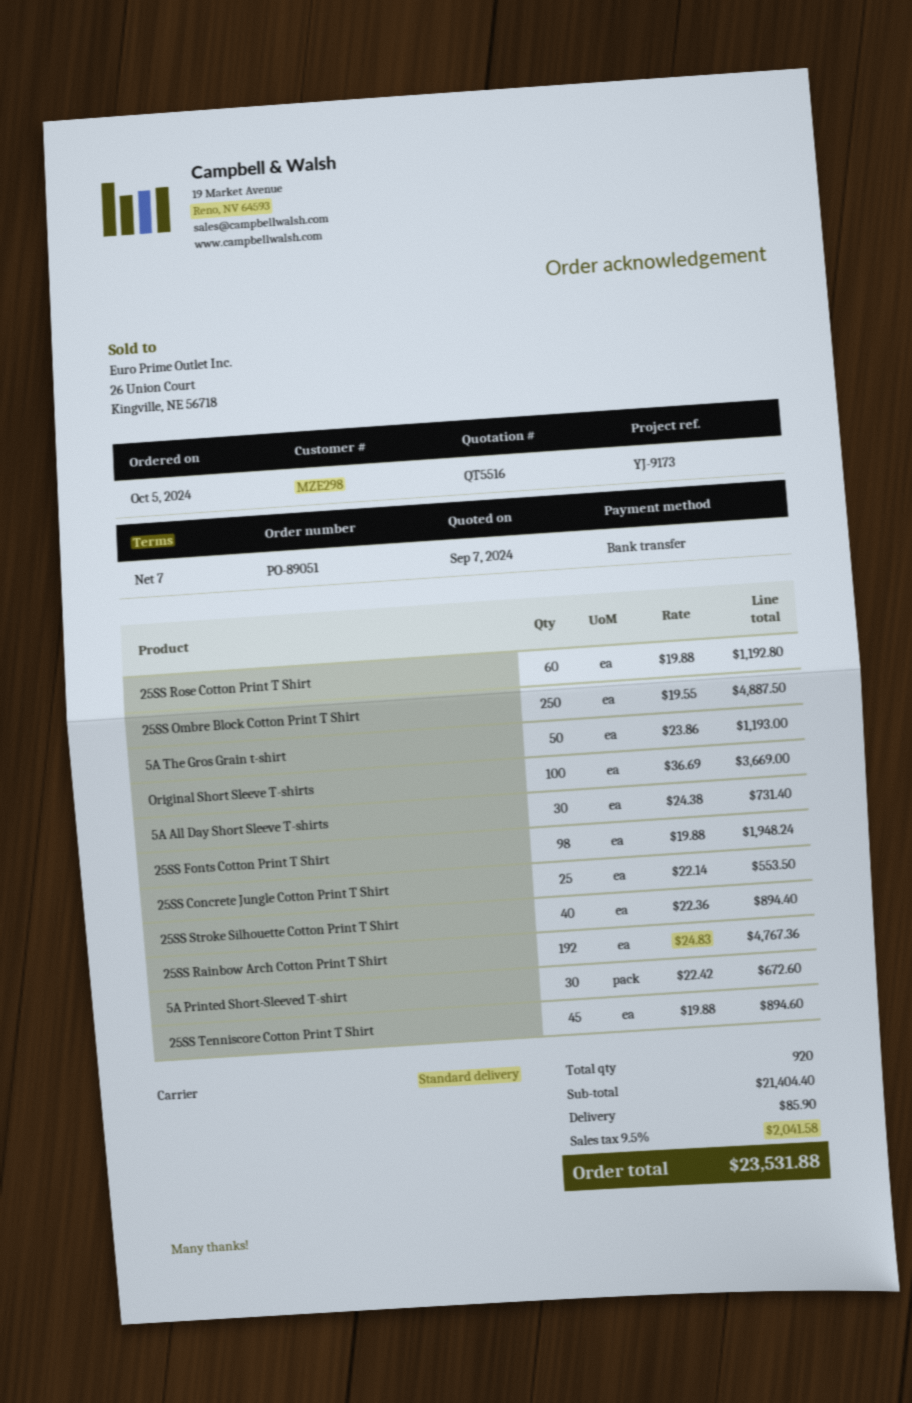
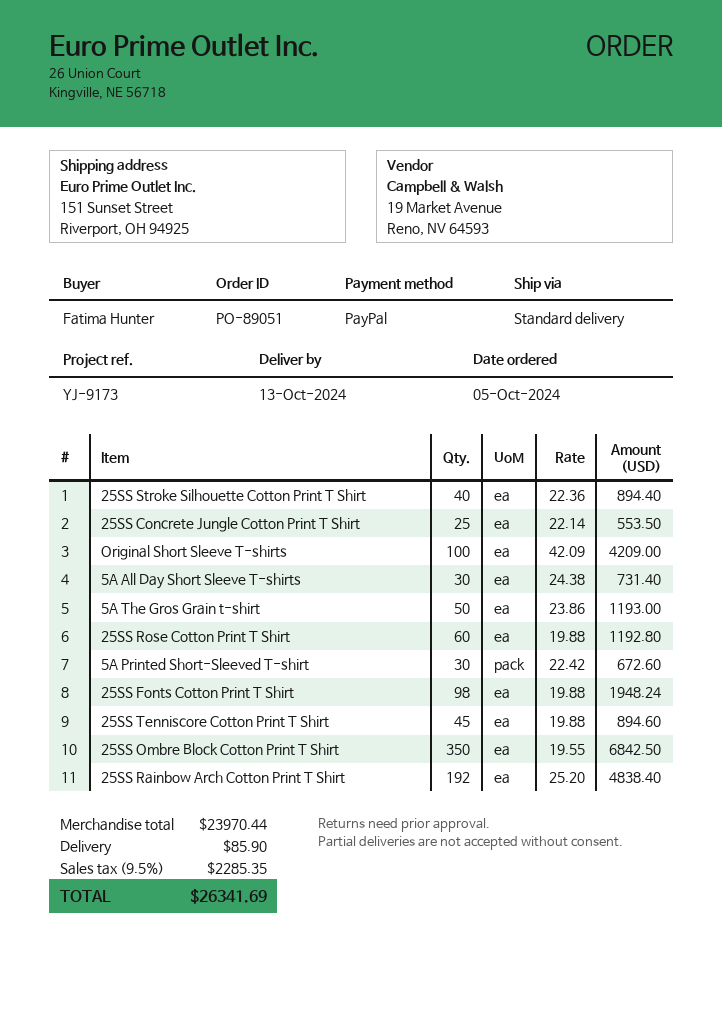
payment method: bank transfer -> PayPal
25SS Ombre Block Cotton Print T Shirt: 250 x 19.55 = 4887.50 -> 350 x 19.55 = 6842.50
Original Short Sleeve T-shirts: 100 x 36.69 = 3669.00 -> 100 x 42.09 = 4209.00
25SS Rainbow Arch Cotton Print T Shirt: 192 x 24.83 = 4767.36 -> 192 x 25.20 = 4838.40
subtotal: 21404.40 -> 23970.44
tax: 9.5% = 2041.58 -> 9.5% = 2285.35
total: 23531.88 -> 26341.69

